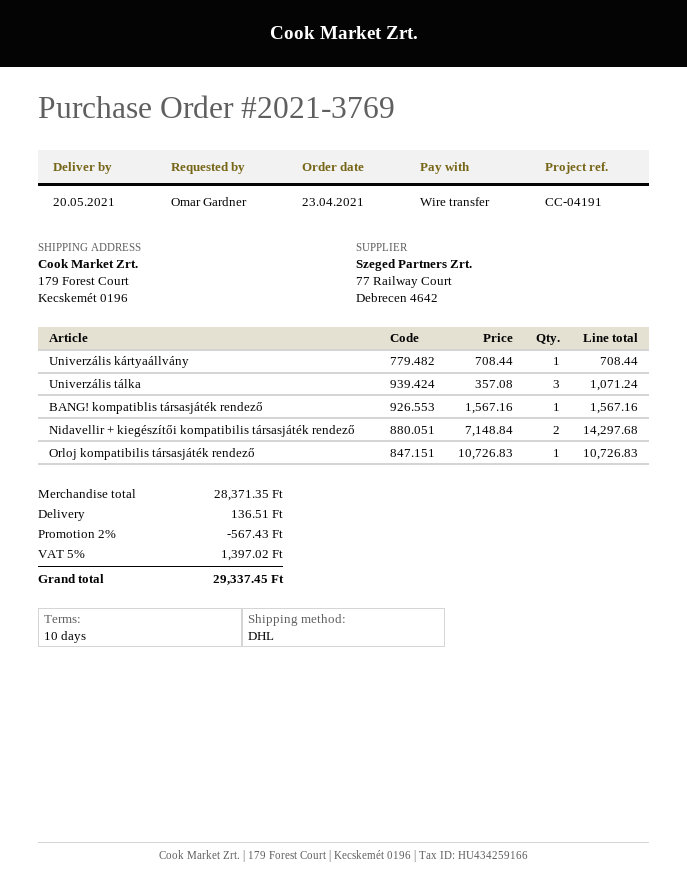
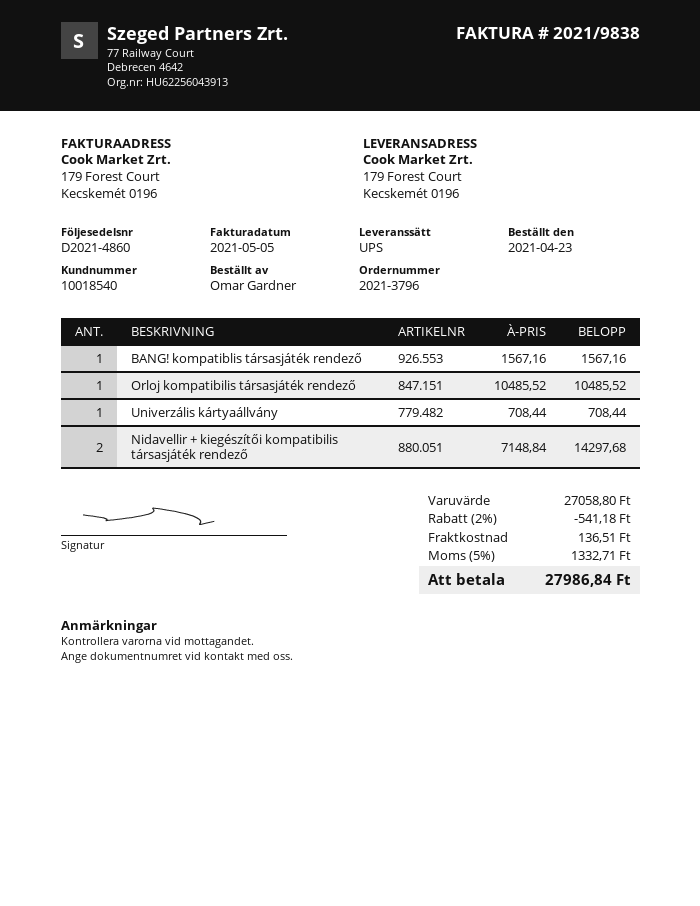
order number: 2021-3769 -> 2021-3796
shipping method: DHL -> UPS
Univerzális tálka: 3 x 357.08 = 1071.24 -> none
Orloj kompatibilis társasjáték rendező: 1 x 10726.83 = 10726.83 -> 1 x 10485.52 = 10485.52
subtotal: 28371.35 -> 27058.80
discount: 2% = 567.43 -> 2% = 541.18
tax: 5% = 1397.02 -> 5% = 1332.71
total: 29337.45 -> 27986.84

